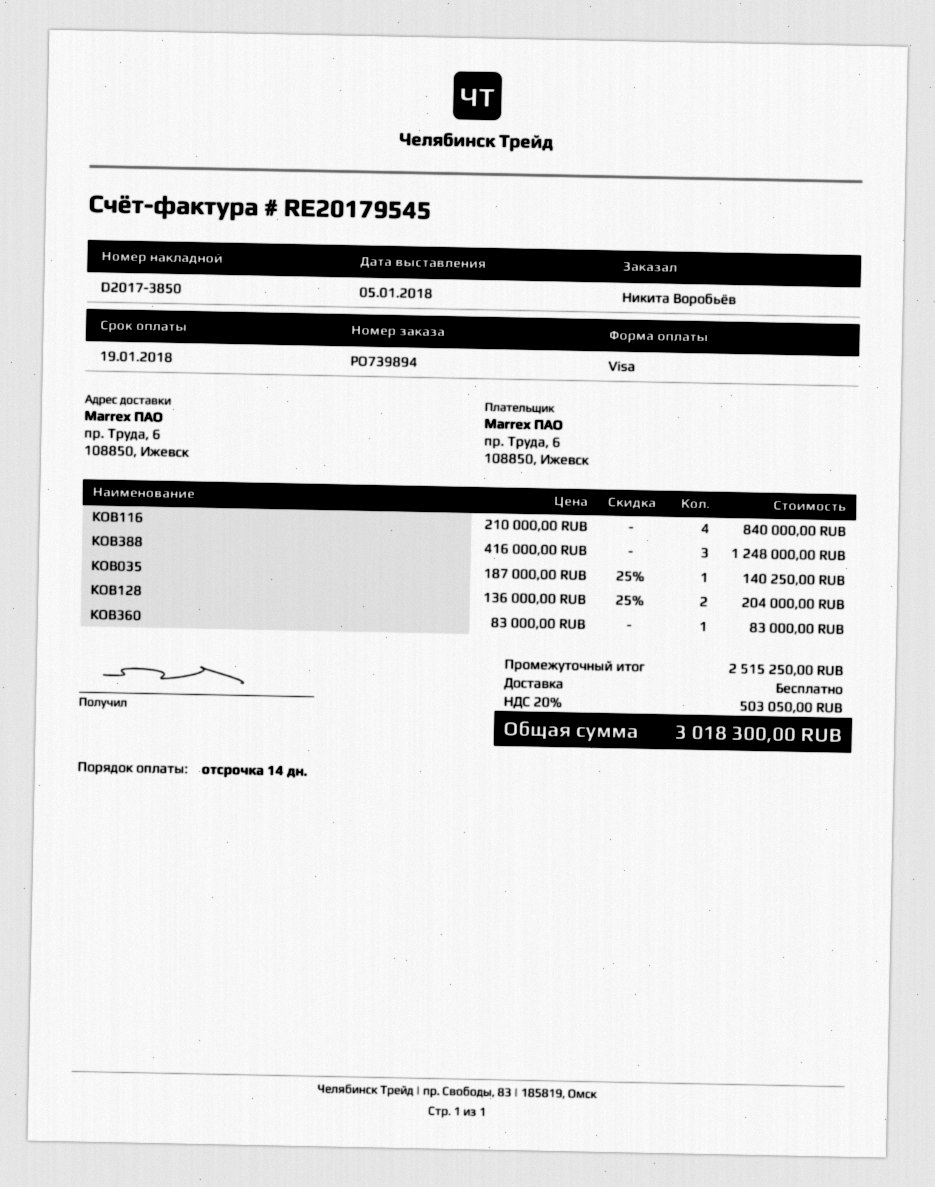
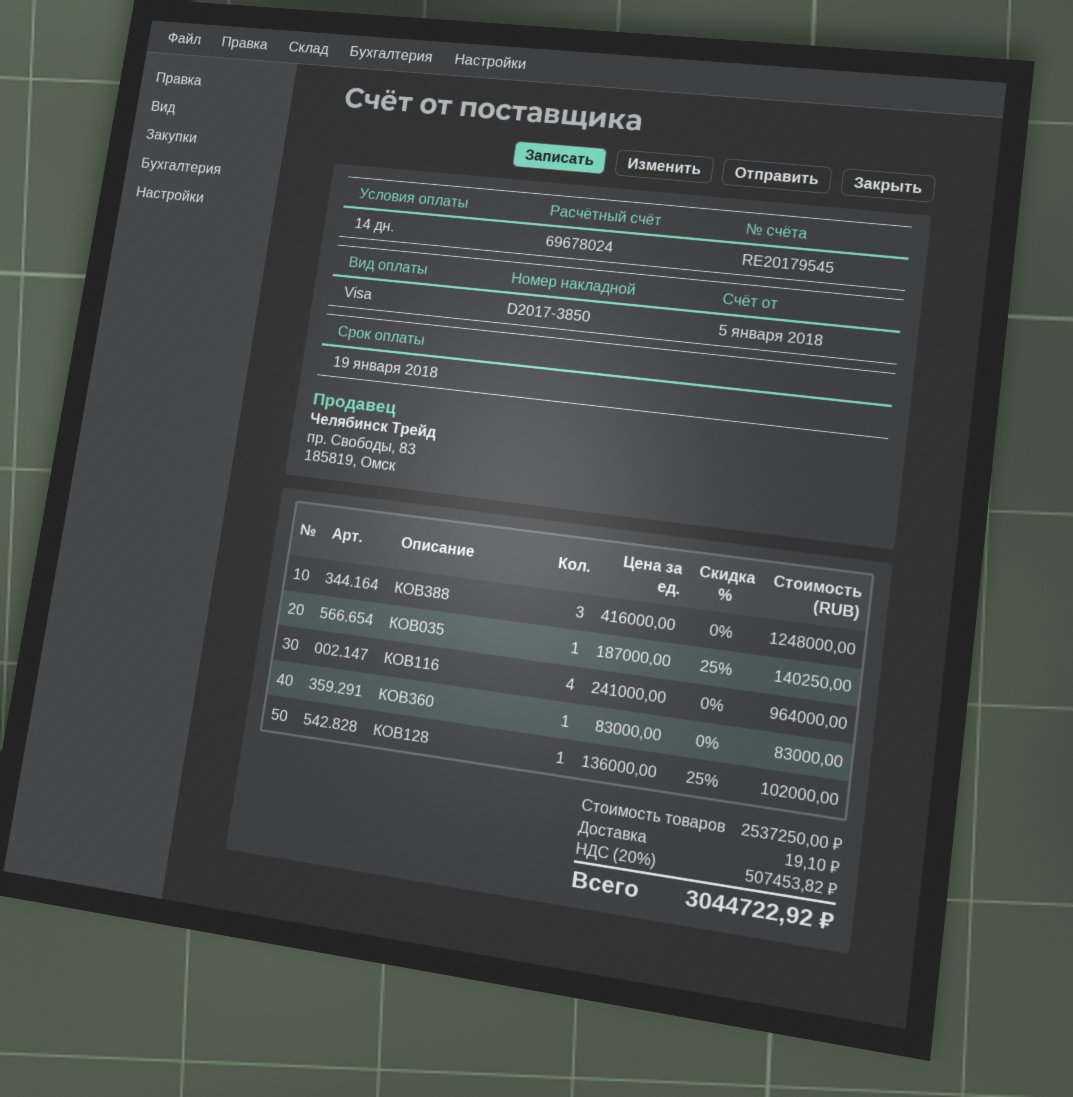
КОВ116: 4 x 210000.00 = 840000.00 -> 4 x 241000.00 = 964000.00
КОВ128: 2 x 136000.00 - 25% = 204000.00 -> 1 x 136000.00 - 25% = 102000.00
subtotal: 2515250.00 -> 2537250.00
shipping: 0.00 -> 19.10
tax: 20% = 503050.00 -> 20% = 507453.82
total: 3018300.00 -> 3044722.92

